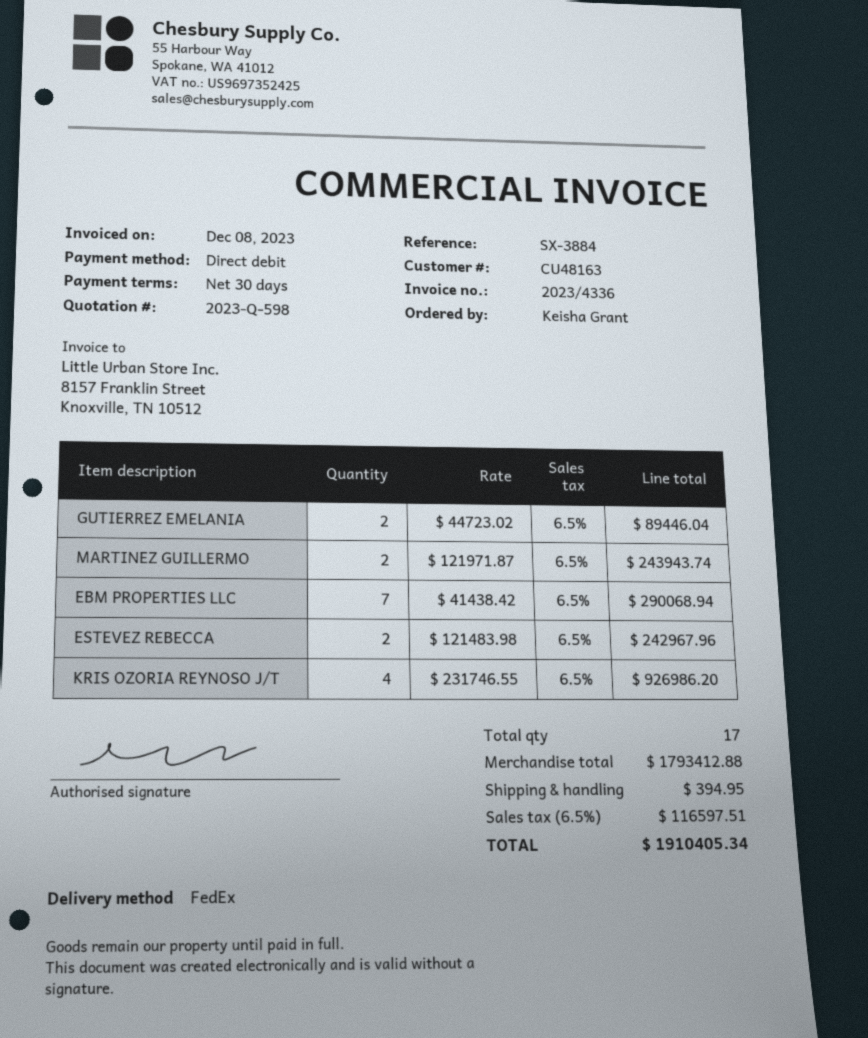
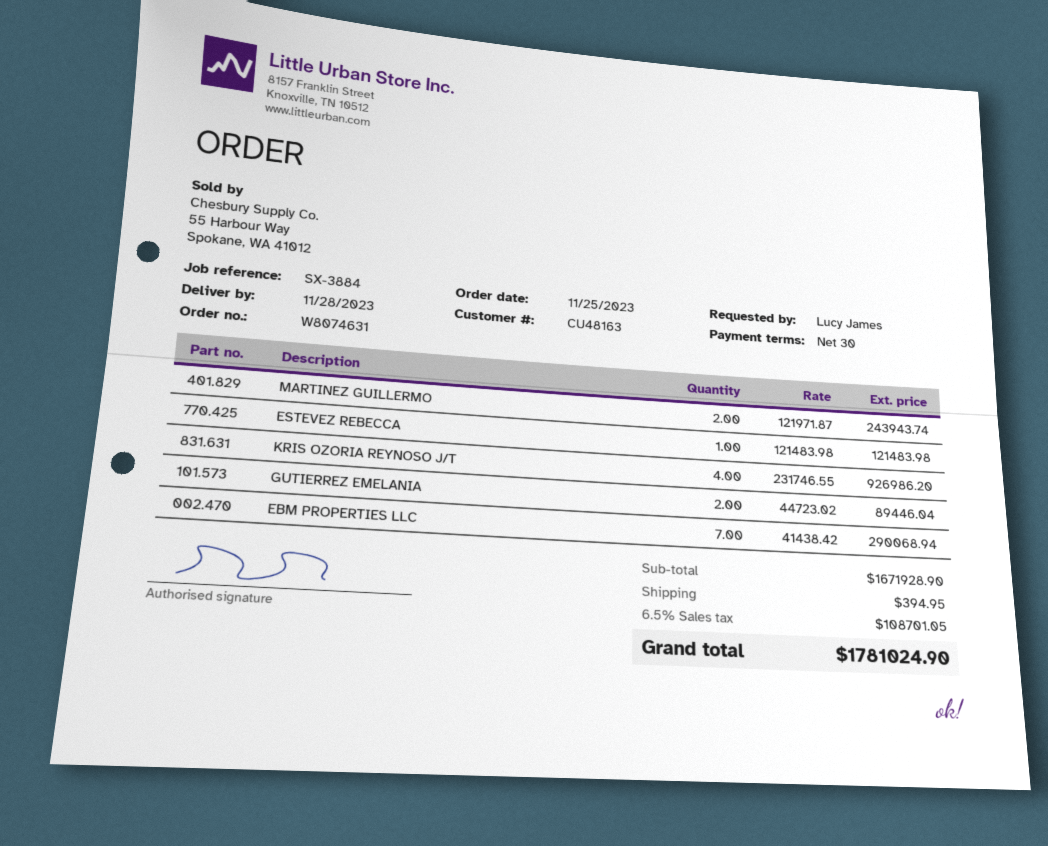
ordered by: Keisha Grant -> Lucy James
ESTEVEZ REBECCA: 2 x 121483.98 = 242967.96 -> 1 x 121483.98 = 121483.98
subtotal: 1793412.88 -> 1671928.90
tax: 6.5% = 116597.51 -> 6.5% = 108701.05
total: 1910405.34 -> 1781024.90

